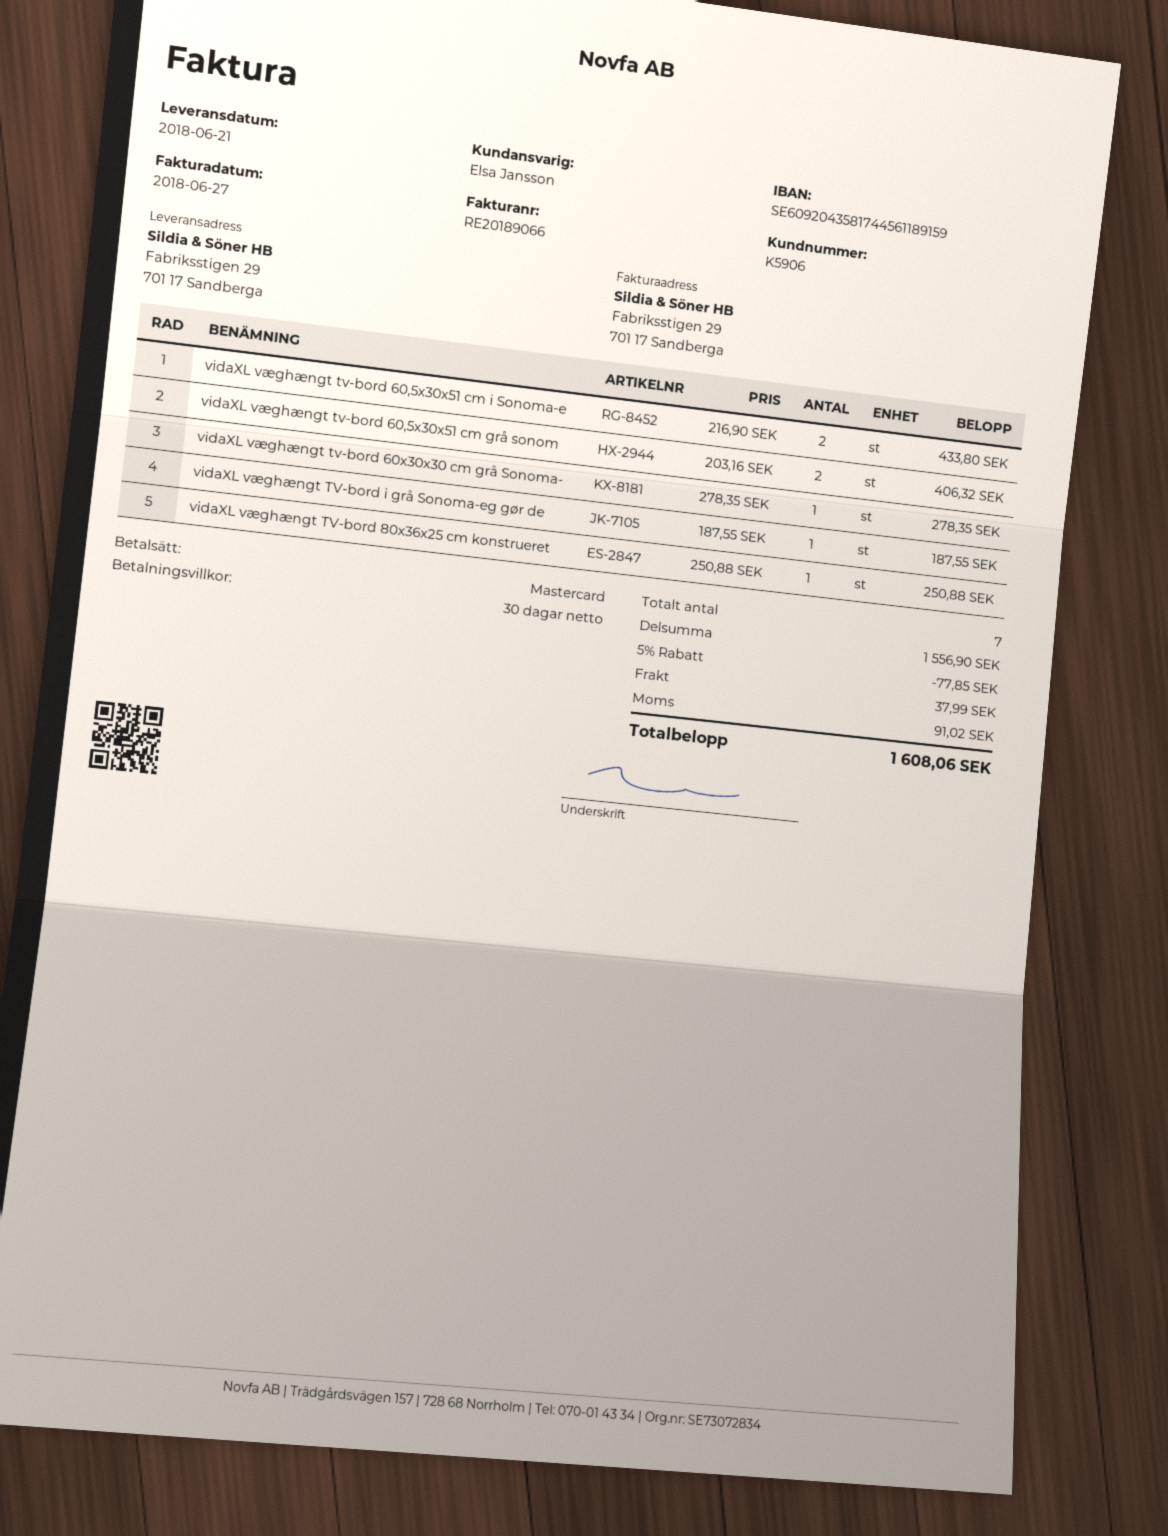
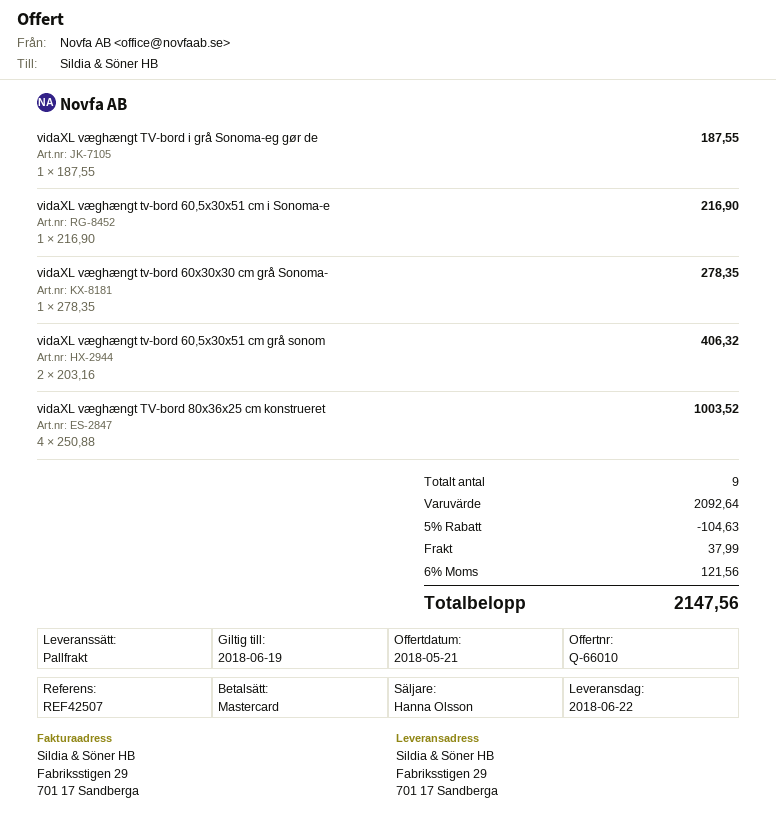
delivery date: 2018-06-21 -> 2018-06-22
sales rep: Elsa Jansson -> Hanna Olsson
vidaXL væghængt tv-bord 60,5x30x51 cm i Sonoma-e: 2 x 216.90 = 433.80 -> 1 x 216.90 = 216.90
vidaXL væghængt TV-bord 80x36x25 cm konstrueret: 1 x 250.88 = 250.88 -> 4 x 250.88 = 1003.52
total quantity: 7 -> 9
subtotal: 1556.90 -> 2092.64
discount: 5% = 77.85 -> 5% = 104.63
tax: 91.02 -> 121.56
total: 1608.06 -> 2147.56

